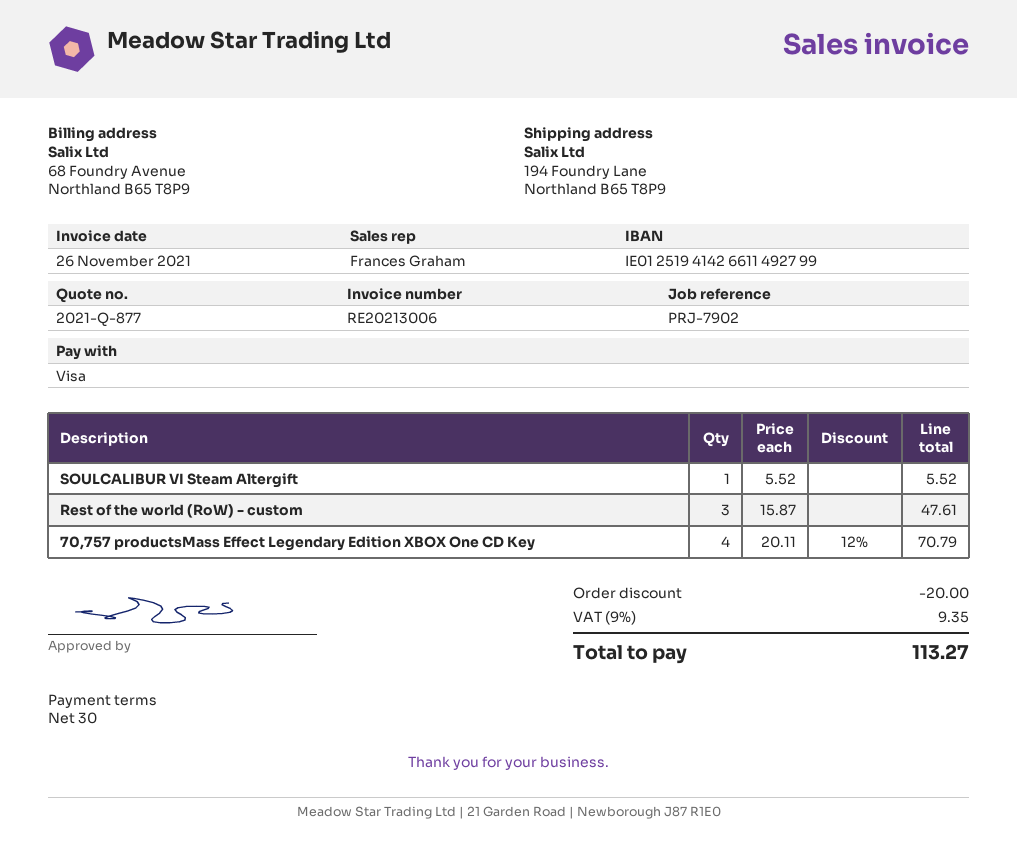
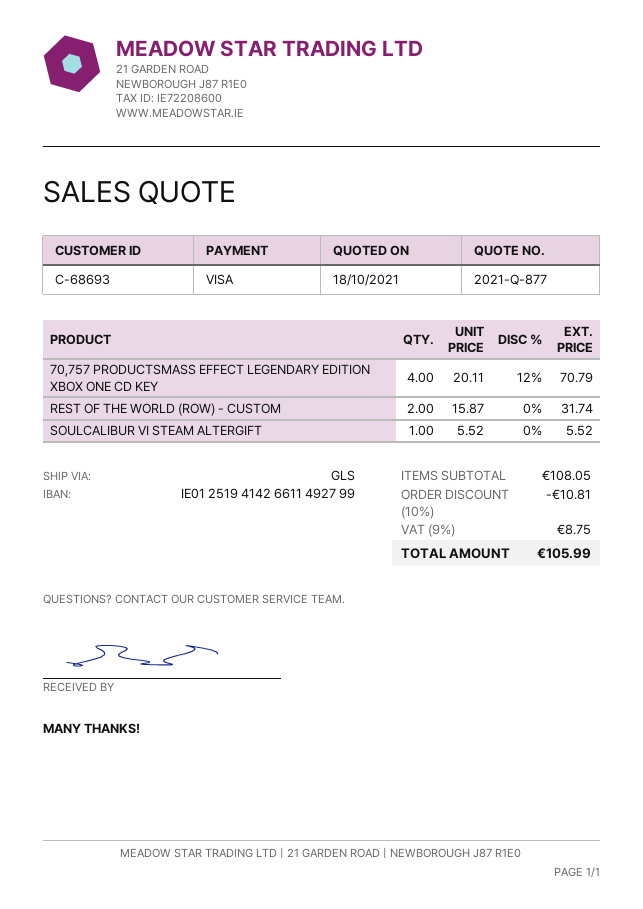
Rest of the world (RoW) - custom: 3 x 15.87 = 47.61 -> 2 x 15.87 = 31.74
discount: 20.00 -> 10.81
tax: 9% = 9.35 -> 9% = 8.75
total: 113.27 -> 105.99

